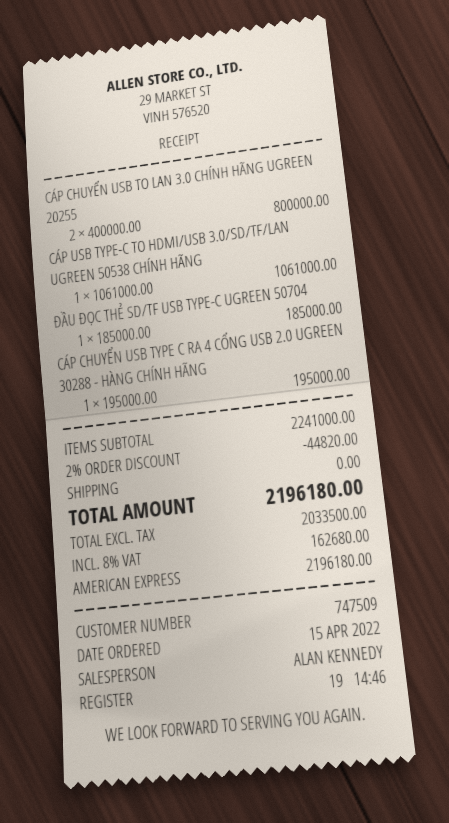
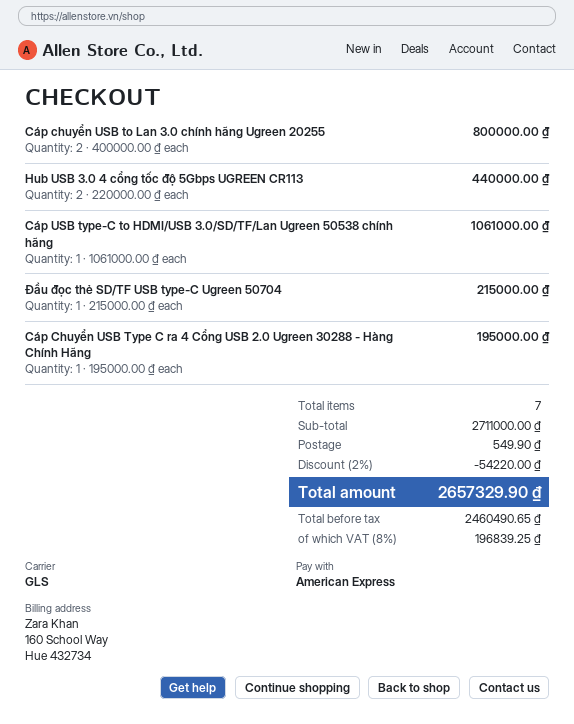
ĐẦU ĐỌC THẺ SD/TF USB TYPE-C UGREEN 50704: 1 x 185000.00 = 185000.00 -> 1 x 215000.00 = 215000.00
Hub USB 3.0 4 cổng tốc độ 5Gbps UGREEN CR113: none -> 2 x 220000.00 = 440000.00
subtotal: 2241000.00 -> 2711000.00
discount: 2% = 44820.00 -> 2% = 54220.00
shipping: 0.00 -> 549.90
net: 2033500.00 -> 2460490.65
tax: 8% = 162680.00 -> 8% = 196839.25
total: 2196180.00 -> 2657329.90

